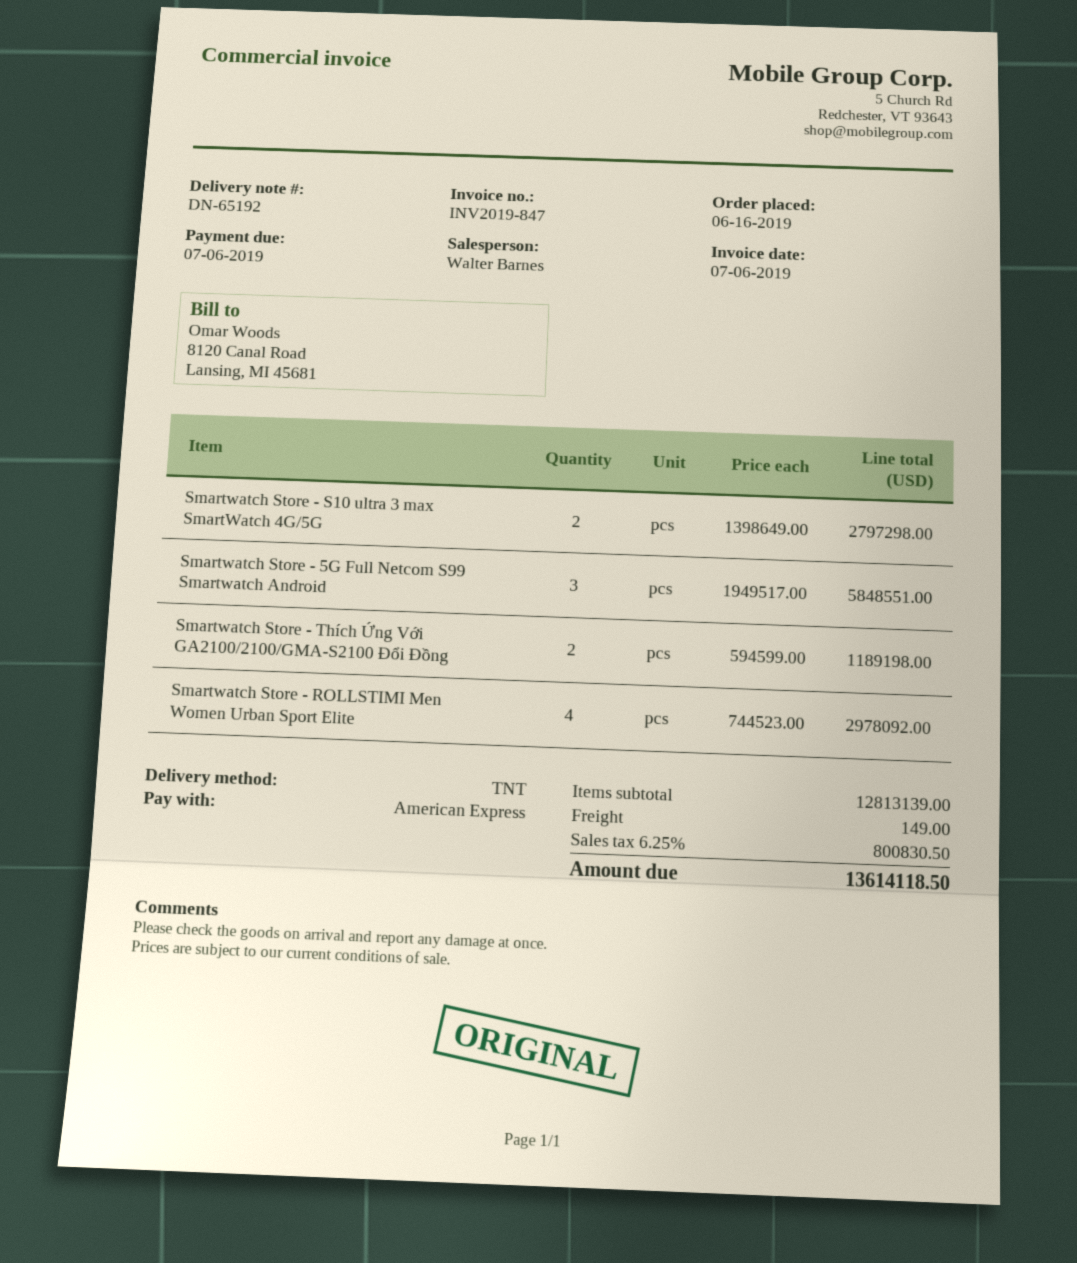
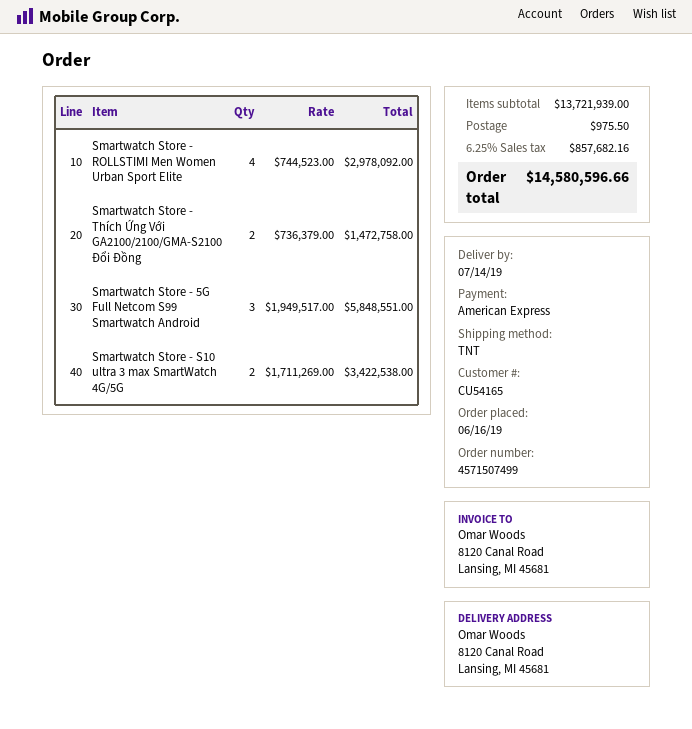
Smartwatch Store - S10 ultra 3 max SmartWatch 4G/5G: 2 x 1398649.00 = 2797298.00 -> 2 x 1711269.00 = 3422538.00
Smartwatch Store - Thích Ứng Với GA2100/2100/GMA-S2100 Đổi Đồng: 2 x 594599.00 = 1189198.00 -> 2 x 736379.00 = 1472758.00
subtotal: 12813139.00 -> 13721939.00
shipping: 149.00 -> 975.50
tax: 6.25% = 800830.50 -> 6.25% = 857682.16
total: 13614118.50 -> 14580596.66

